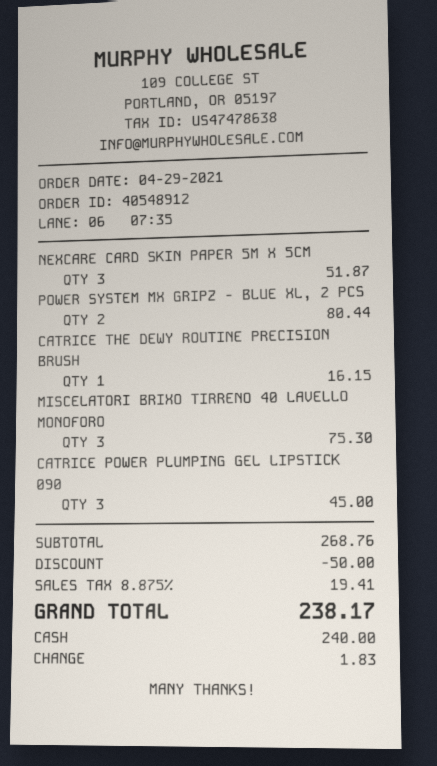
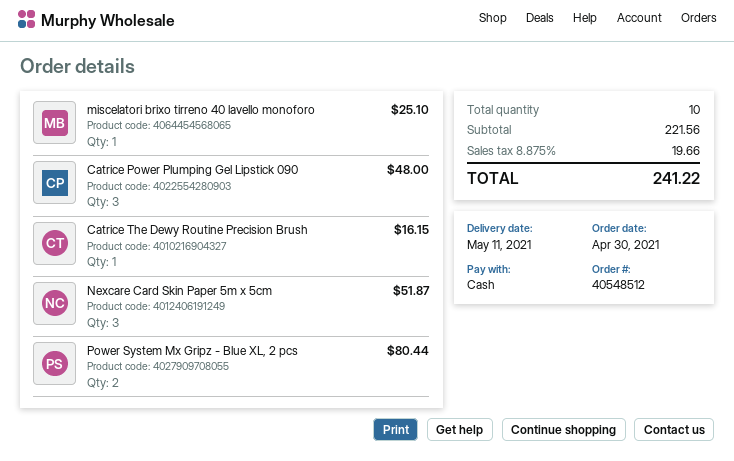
order number: 40548912 -> 40548512
order date: 2021-04-29 -> 2021-04-30
MISCELATORI BRIXO TIRRENO 40 LAVELLO MONOFORO: 3 for 75.30 -> 1 for 25.10
CATRICE POWER PLUMPING GEL LIPSTICK 090: 3 for 45.00 -> 3 for 48.00
subtotal: 268.76 -> 221.56
discount: 50.00 -> none
tax: 8.875% = 19.41 -> 8.875% = 19.66
total: 238.17 -> 241.22

